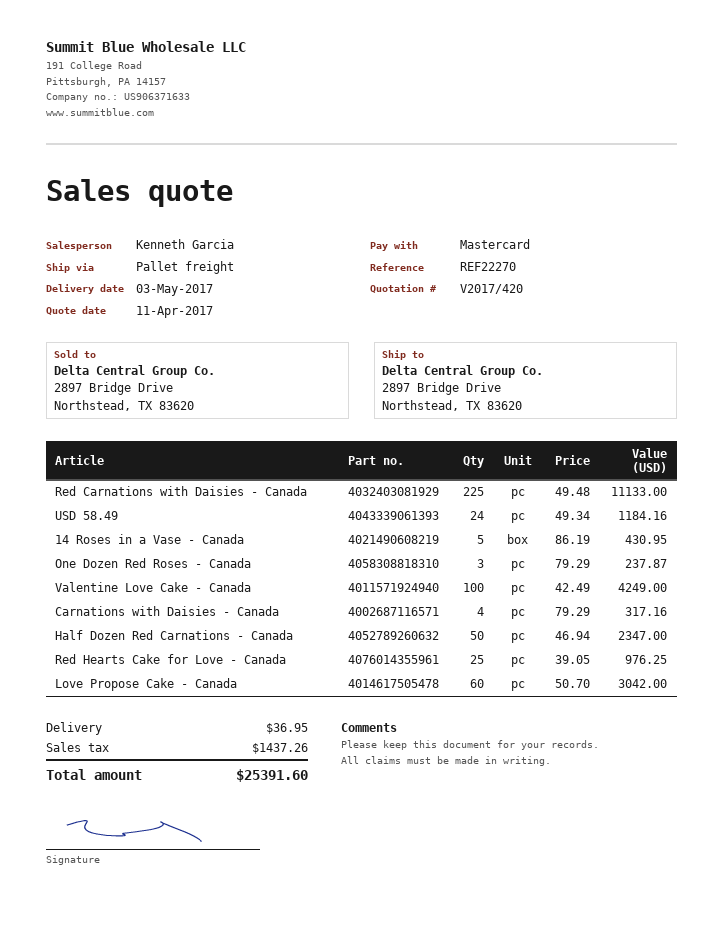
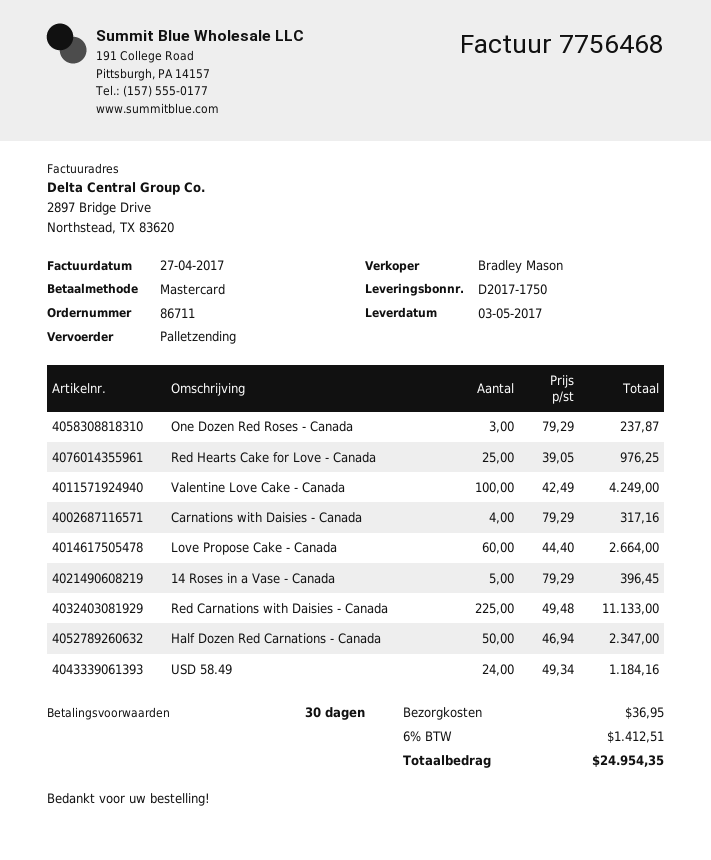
sales rep: Kenneth Garcia -> Bradley Mason
14 Roses in a Vase - Canada: 5 x 86.19 = 430.95 -> 5 x 79.29 = 396.45
Love Propose Cake - Canada: 60 x 50.70 = 3042.00 -> 60 x 44.40 = 2664.00
tax: 1437.26 -> 1412.51
total: 25391.60 -> 24954.35

